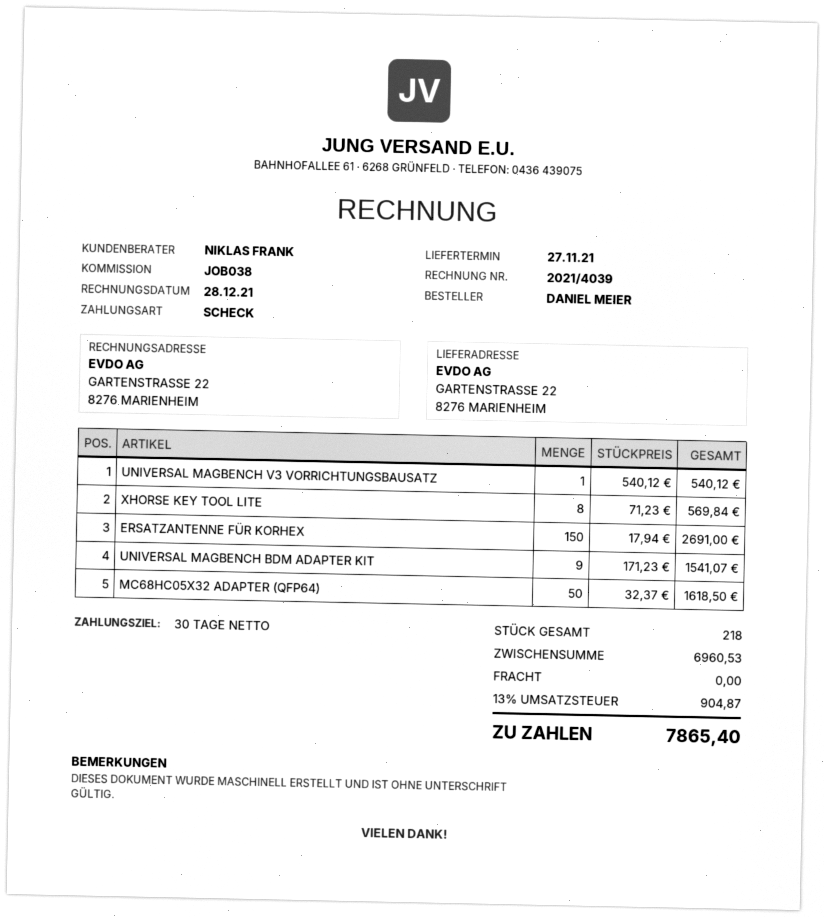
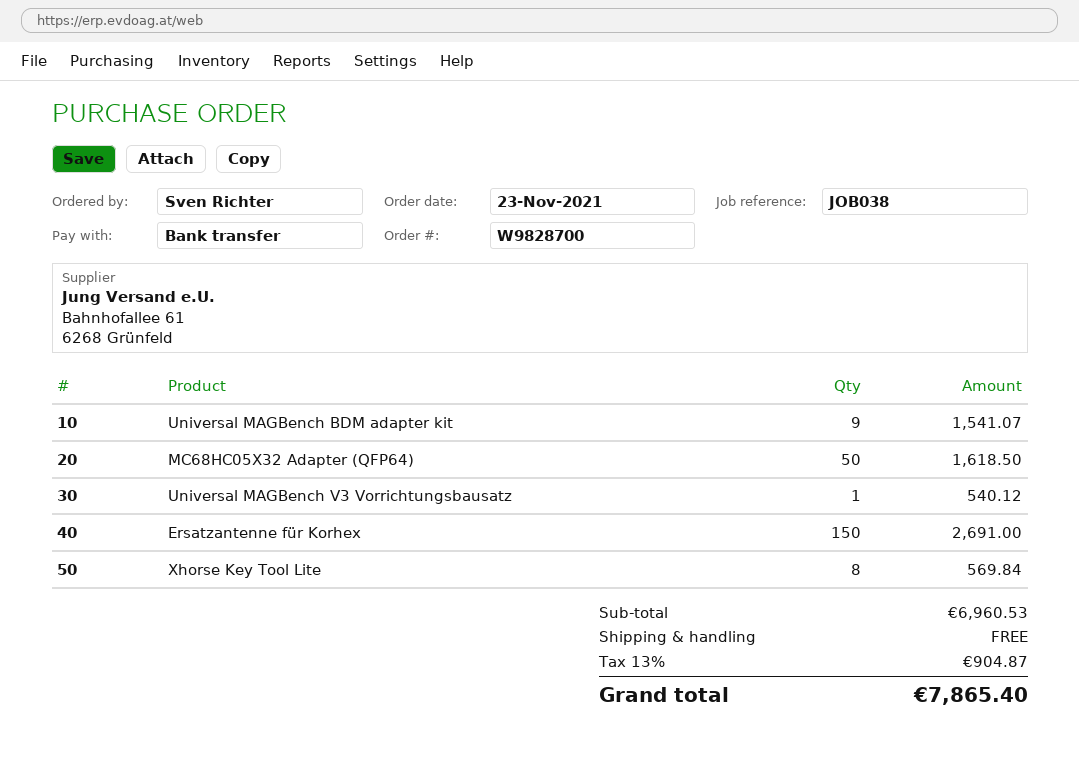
ordered by: DANIEL MEIER -> Sven Richter
payment method: cheque -> bank transfer

